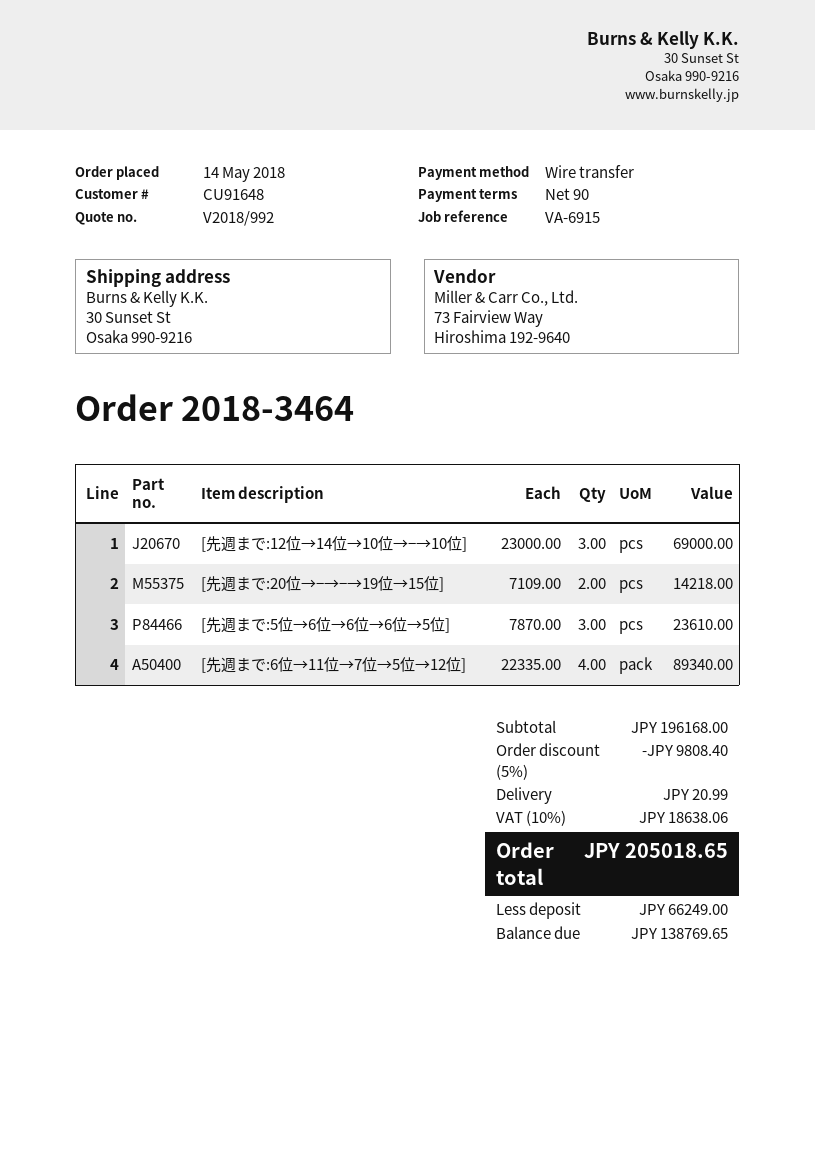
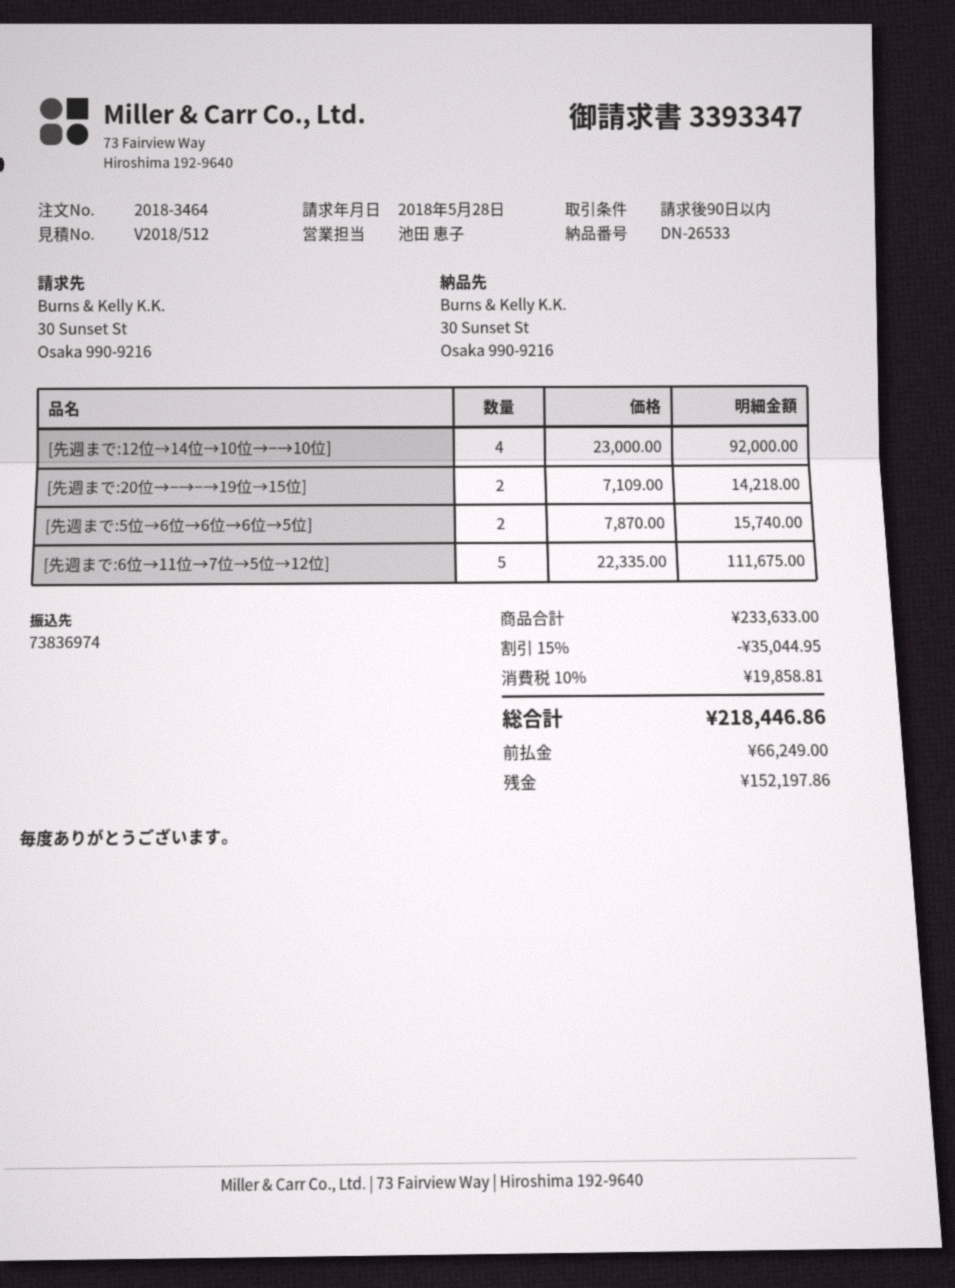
quote number: V2018/992 -> V2018/512
[先週まで:12位→14位→10位→−→10位]: 3 x 23000.00 = 69000.00 -> 4 x 23000.00 = 92000.00
[先週まで:5位→6位→6位→6位→5位]: 3 x 7870.00 = 23610.00 -> 2 x 7870.00 = 15740.00
[先週まで:6位→11位→7位→5位→12位]: 4 x 22335.00 = 89340.00 -> 5 x 22335.00 = 111675.00
subtotal: 196168.00 -> 233633.00
discount: 5% = 9808.40 -> 15% = 35044.95
shipping: 20.99 -> none
tax: 10% = 18638.06 -> 10% = 19858.81
total: 205018.65 -> 218446.86
balance: 138769.65 -> 152197.86

